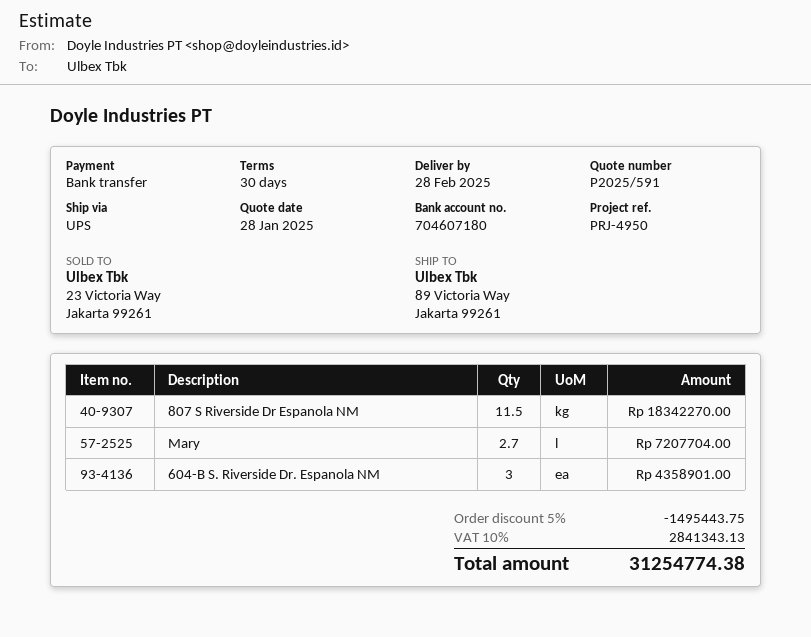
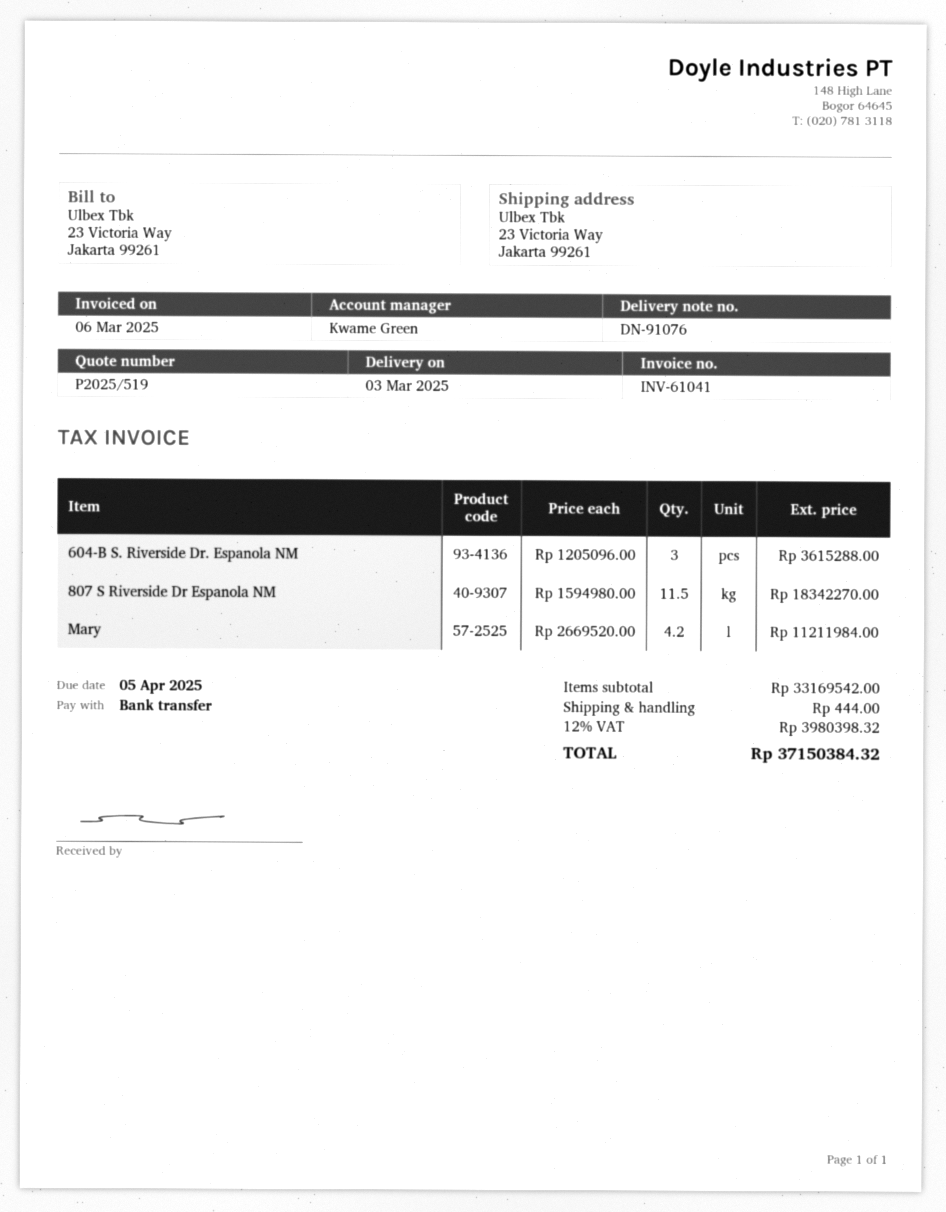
quote number: P2025/591 -> P2025/519
delivery date: 2025-02-28 -> 2025-03-03
ship to: 89 Victoria Way, Jakarta 99261 -> 23 Victoria Way, Jakarta 99261
Mary: 2.7 for 7207704.00 -> 4.2 for 11211984.00
604-B S. Riverside Dr. Espanola NM: 3 for 4358901.00 -> 3 for 3615288.00
discount: 5% = 1495443.75 -> none
shipping: none -> 444.00
tax: 10% = 2841343.13 -> 12% = 3980398.32
total: 31254774.38 -> 37150384.32

